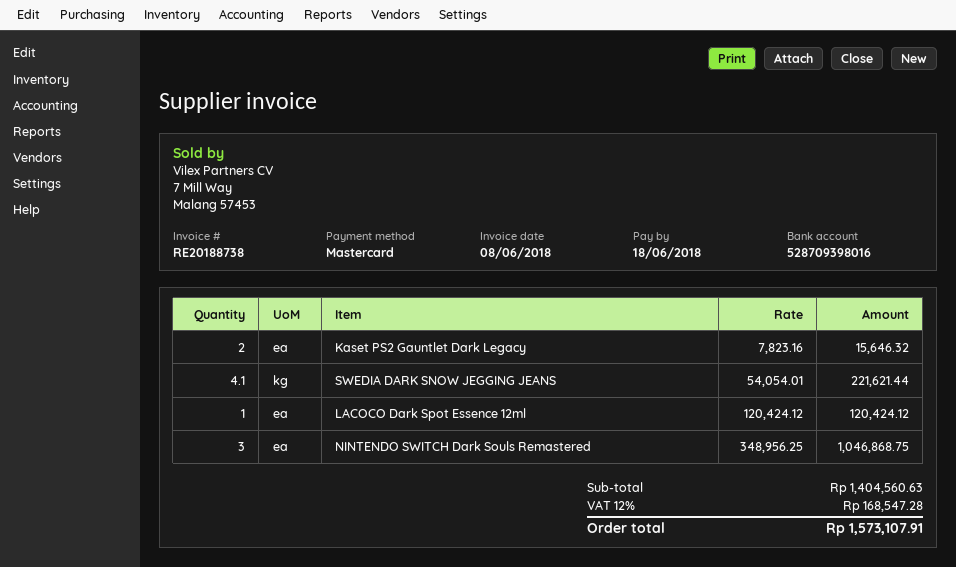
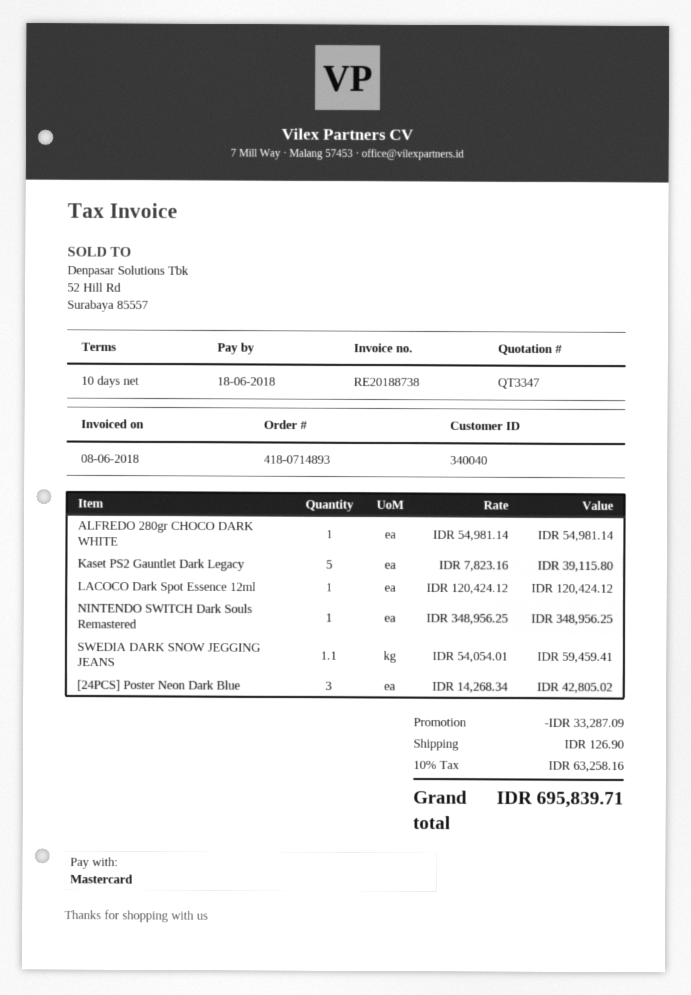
Kaset PS2 Gauntlet Dark Legacy: 2 x 7823.16 = 15646.32 -> 5 x 7823.16 = 39115.80
SWEDIA DARK SNOW JEGGING JEANS: 4.1 x 54054.01 = 221621.44 -> 1.1 x 54054.01 = 59459.41
NINTENDO SWITCH Dark Souls Remastered: 3 x 348956.25 = 1046868.75 -> 1 x 348956.25 = 348956.25
ALFREDO 280gr CHOCO DARK WHITE: none -> 1 x 54981.14 = 54981.14
[24PCS] Poster Neon Dark Blue: none -> 3 x 14268.34 = 42805.02
discount: none -> 33287.09
shipping: none -> 126.90
tax: 12% = 168547.28 -> 10% = 63258.16
total: 1573107.91 -> 695839.71

